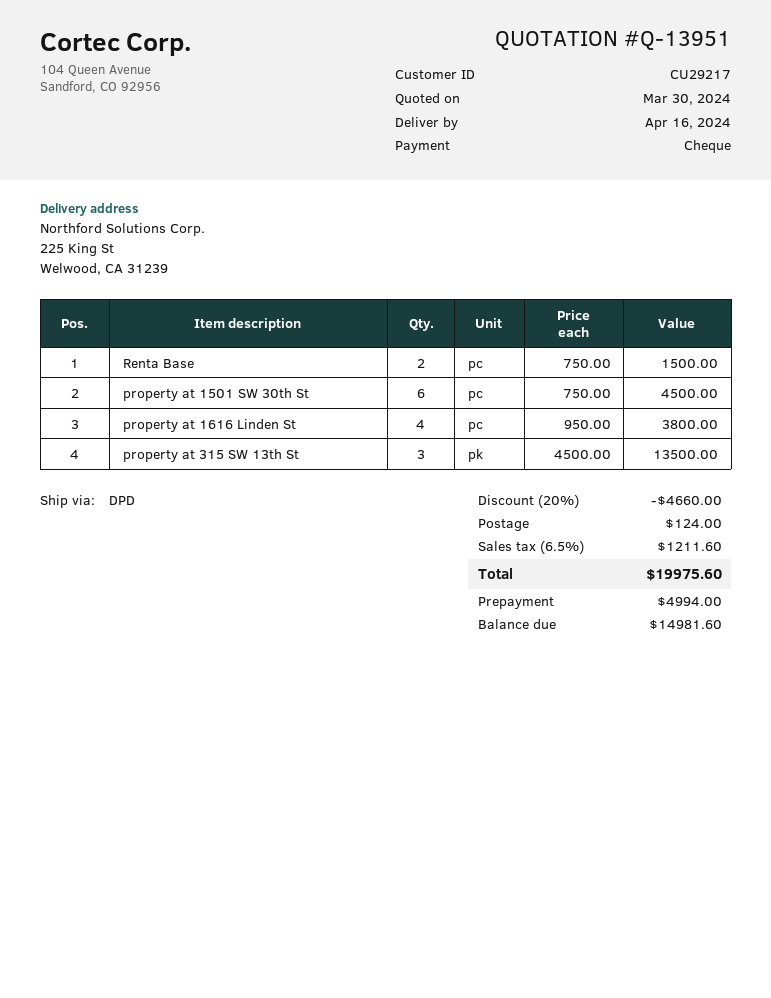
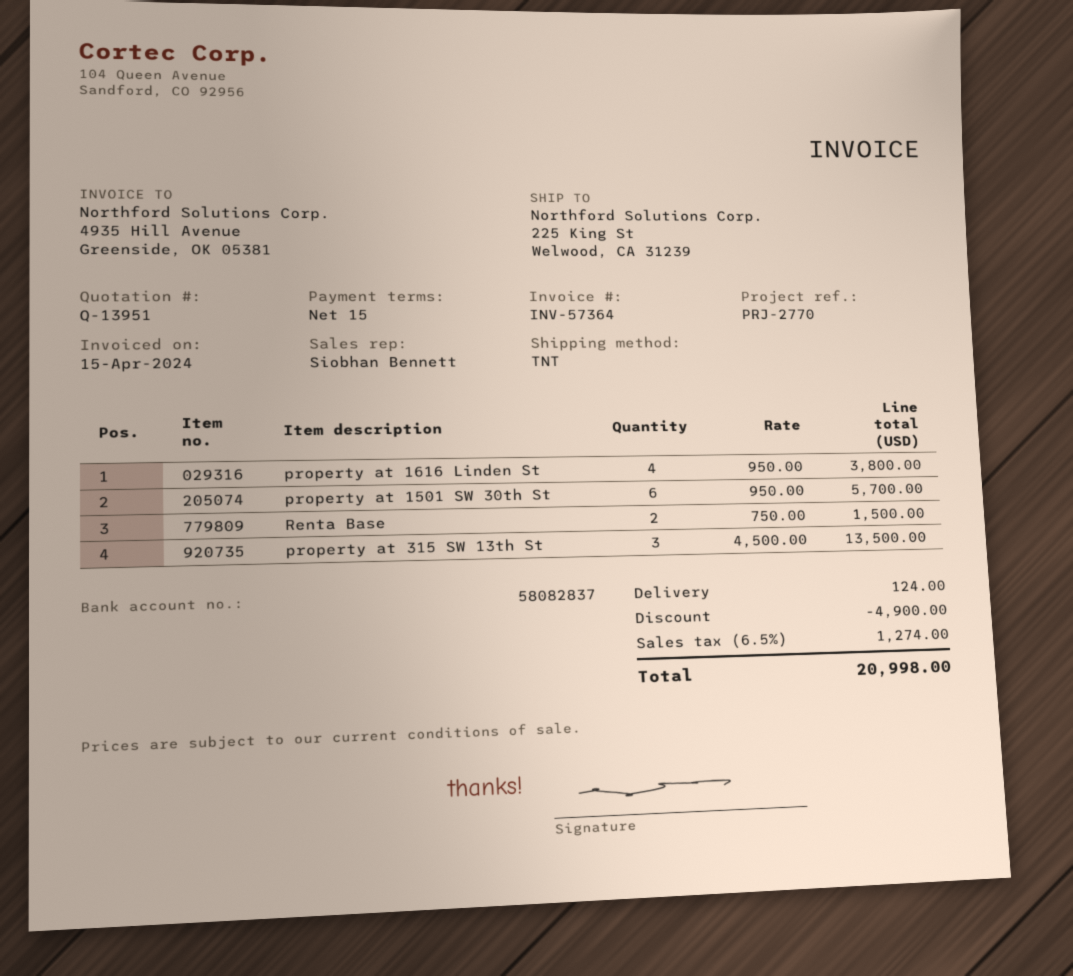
shipping method: DPD -> TNT
property at 1501 SW 30th St: 6 x 750.00 = 4500.00 -> 6 x 950.00 = 5700.00
discount: 4660.00 -> 4900.00
tax: 6.5% = 1211.60 -> 6.5% = 1274.00
total: 19975.60 -> 20998.00

